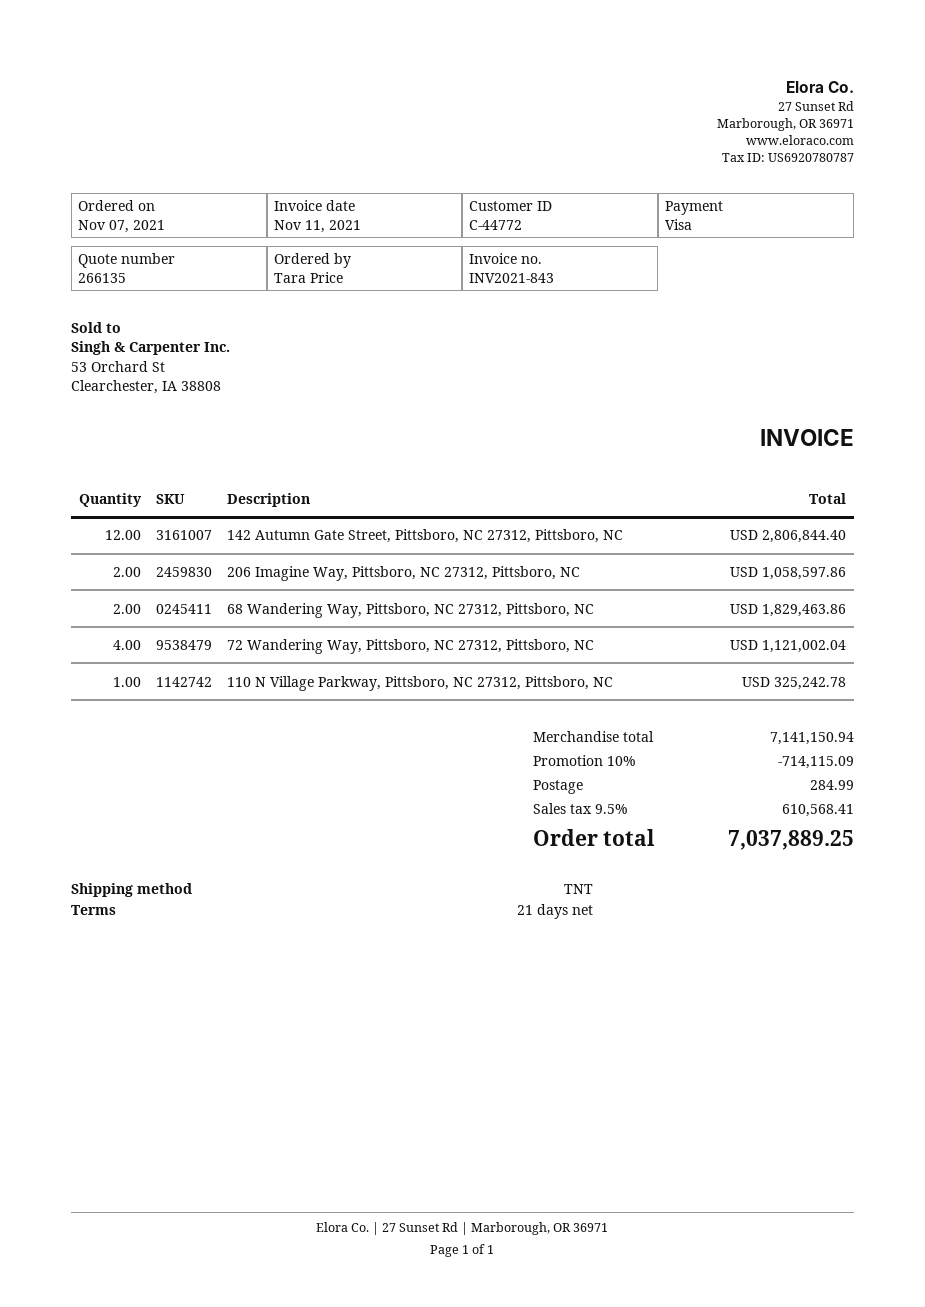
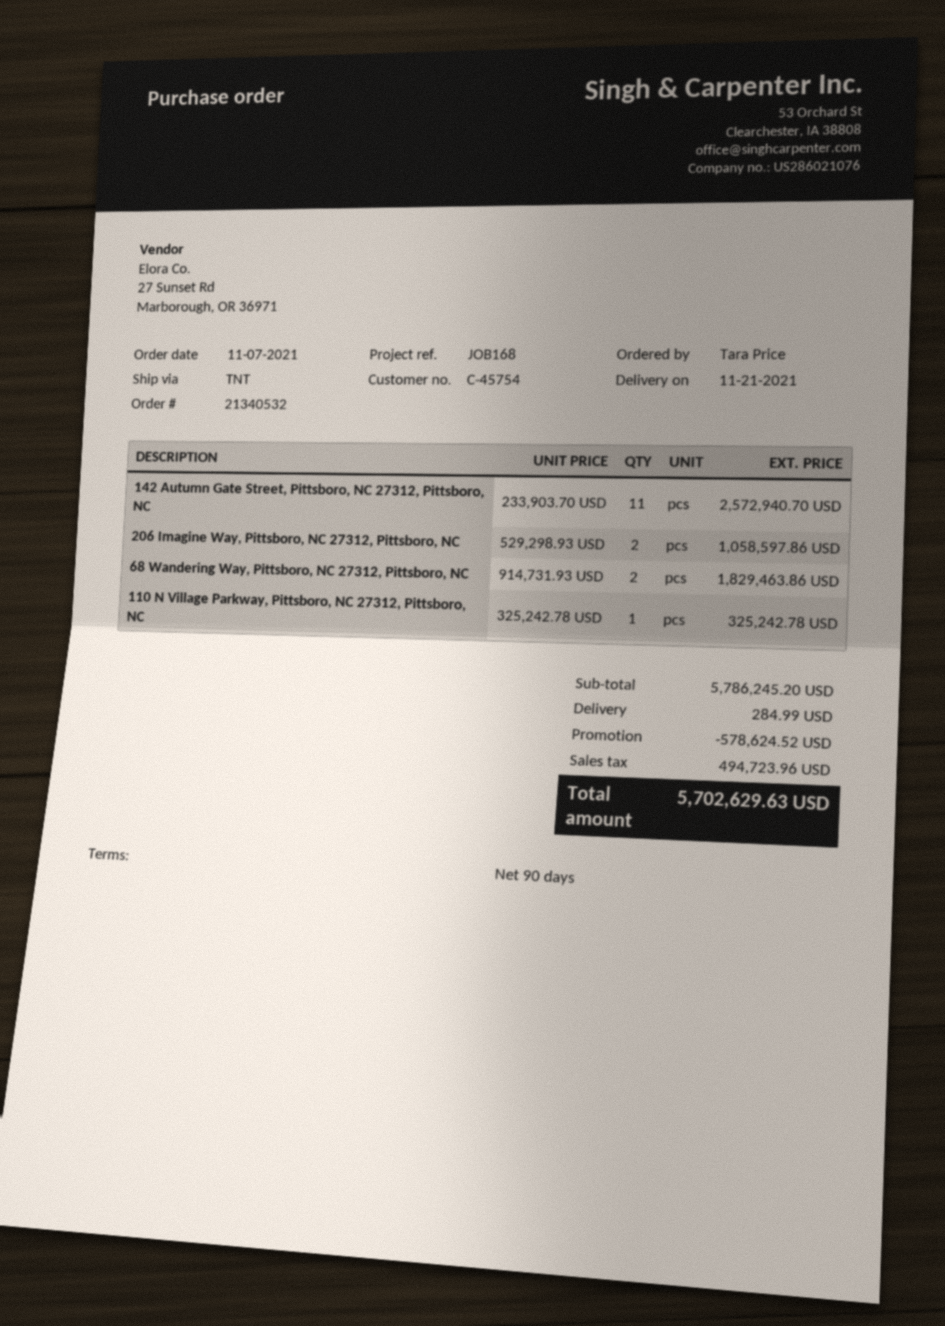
payment terms: 21 days -> 90 days
customer number: C-44772 -> C-45754
142 Autumn Gate Street, Pittsboro, NC 27312, Pittsboro, NC: 12 for 2806844.40 -> 11 for 2572940.70
72 Wandering Way, Pittsboro, NC 27312, Pittsboro, NC: 4 for 1121002.04 -> none
subtotal: 7141150.94 -> 5786245.20
discount: 714115.09 -> 578624.52
tax: 610568.41 -> 494723.96
total: 7037889.25 -> 5702629.63

